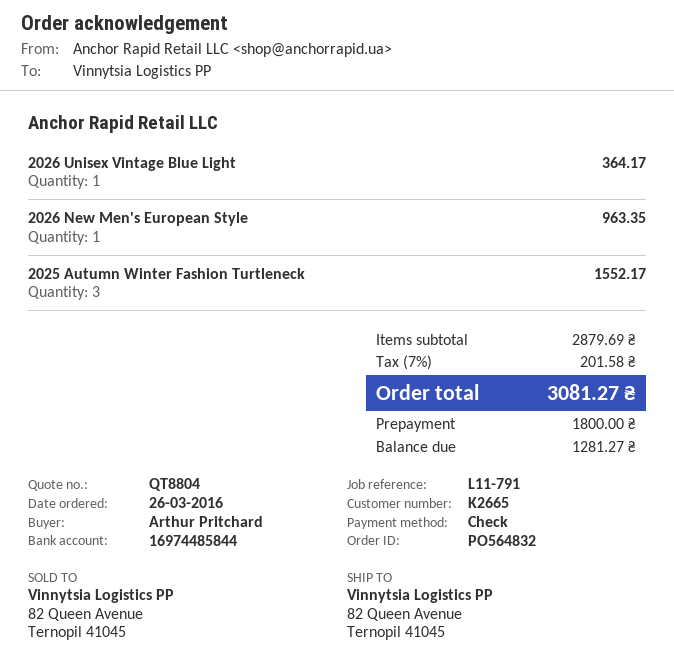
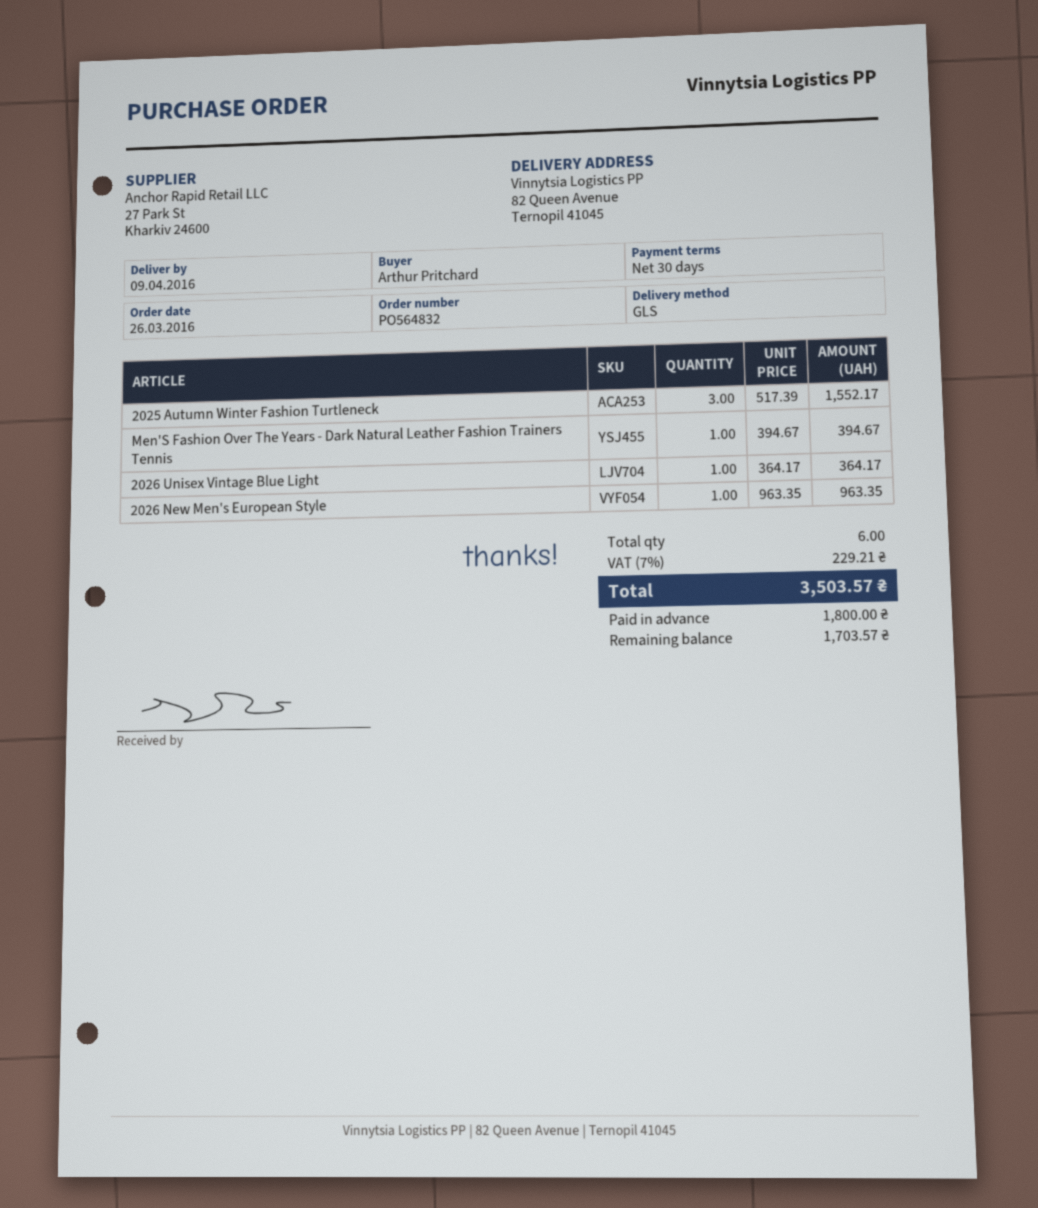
Men'S Fashion Over The Years - Dark Natural Leather Fashion Trainers Tennis: none -> 1 for 394.67
tax: 7% = 201.58 -> 7% = 229.21
total: 3081.27 -> 3503.57
balance: 1281.27 -> 1703.57

